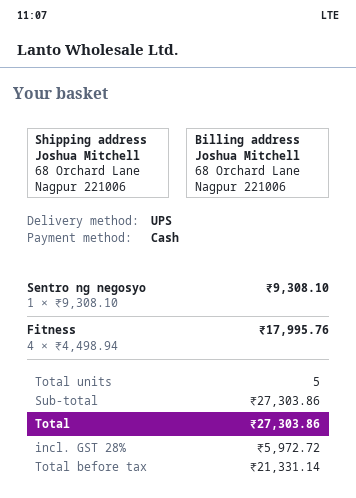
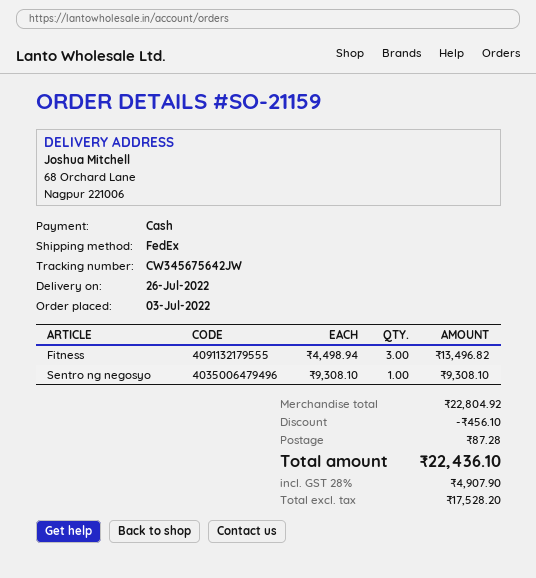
shipping method: UPS -> FedEx
Fitness: 4 x 4498.94 = 17995.76 -> 3 x 4498.94 = 13496.82
subtotal: 27303.86 -> 22804.92
discount: none -> 456.10
shipping: none -> 87.28
net: 21331.14 -> 17528.20
tax: 28% = 5972.72 -> 28% = 4907.90
total: 27303.86 -> 22436.10

